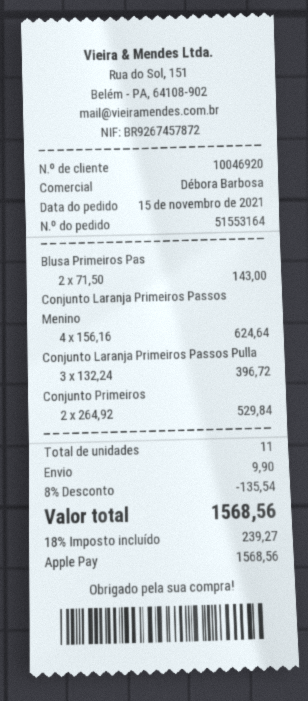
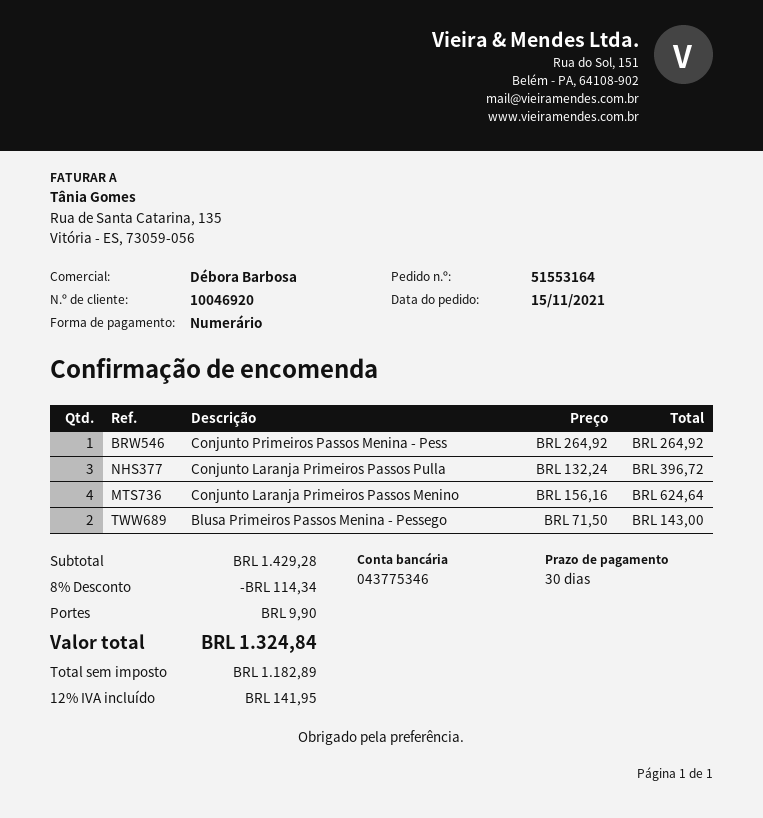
payment method: Apple Pay -> cash
Conjunto Primeiros: 2 x 264.92 = 529.84 -> 1 x 264.92 = 264.92
discount: 8% = 135.54 -> 8% = 114.34
tax: 18% = 239.27 -> 12% = 141.95
total: 1568.56 -> 1324.84

